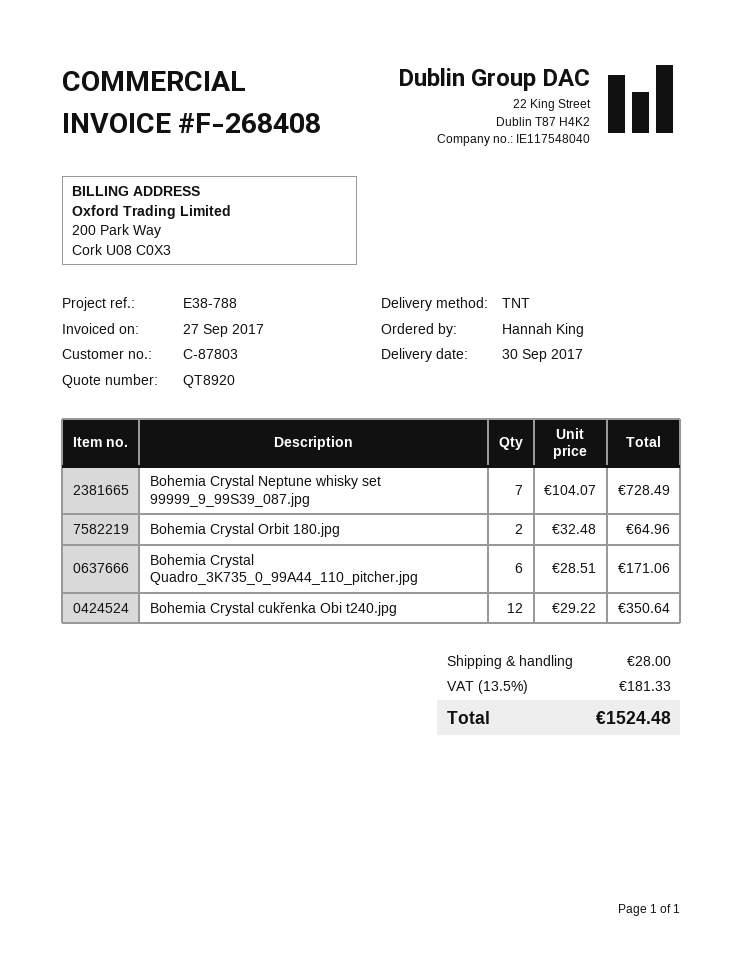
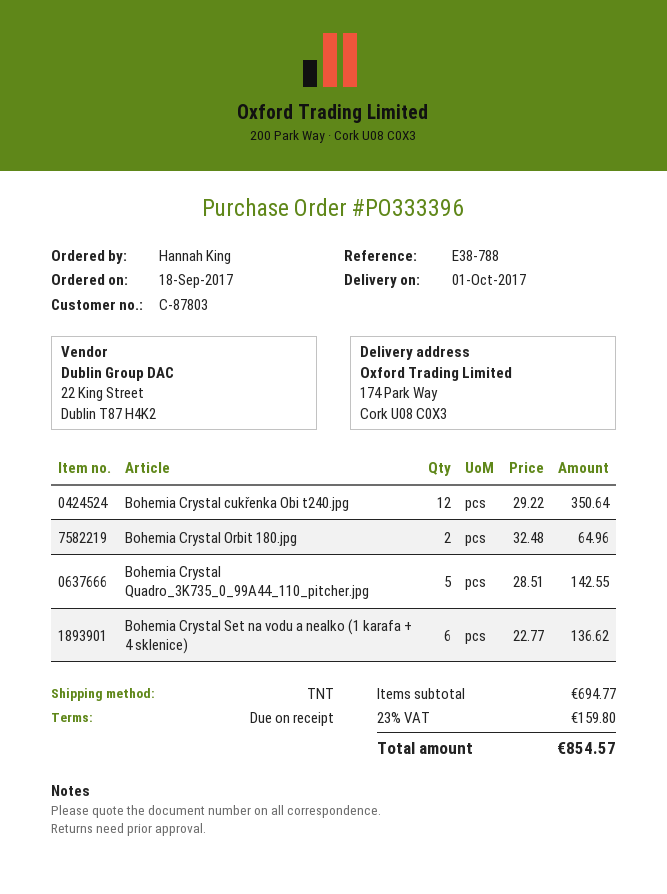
delivery date: 2017-09-30 -> 2017-10-01
Bohemia Crystal Neptune whisky set 99999_9_99S39_087.jpg: 7 x 104.07 = 728.49 -> none
Bohemia Crystal Quadro_3K735_0_99A44_110_pitcher.jpg: 6 x 28.51 = 171.06 -> 5 x 28.51 = 142.55
Bohemia Crystal Set na vodu a nealko (1 karafa + 4 sklenice): none -> 6 x 22.77 = 136.62
shipping: 28.00 -> none
tax: 13.5% = 181.33 -> 23% = 159.80
total: 1524.48 -> 854.57

